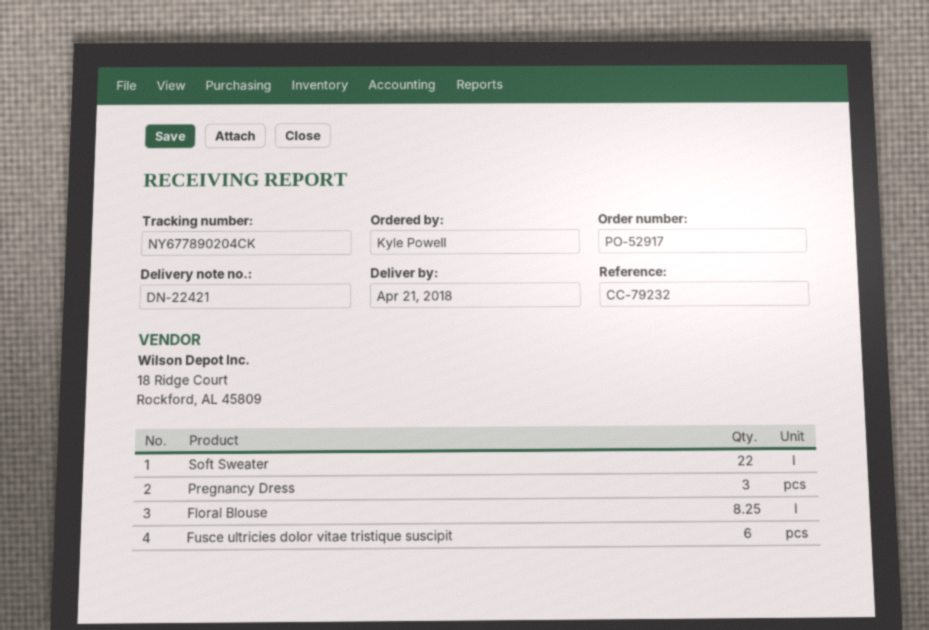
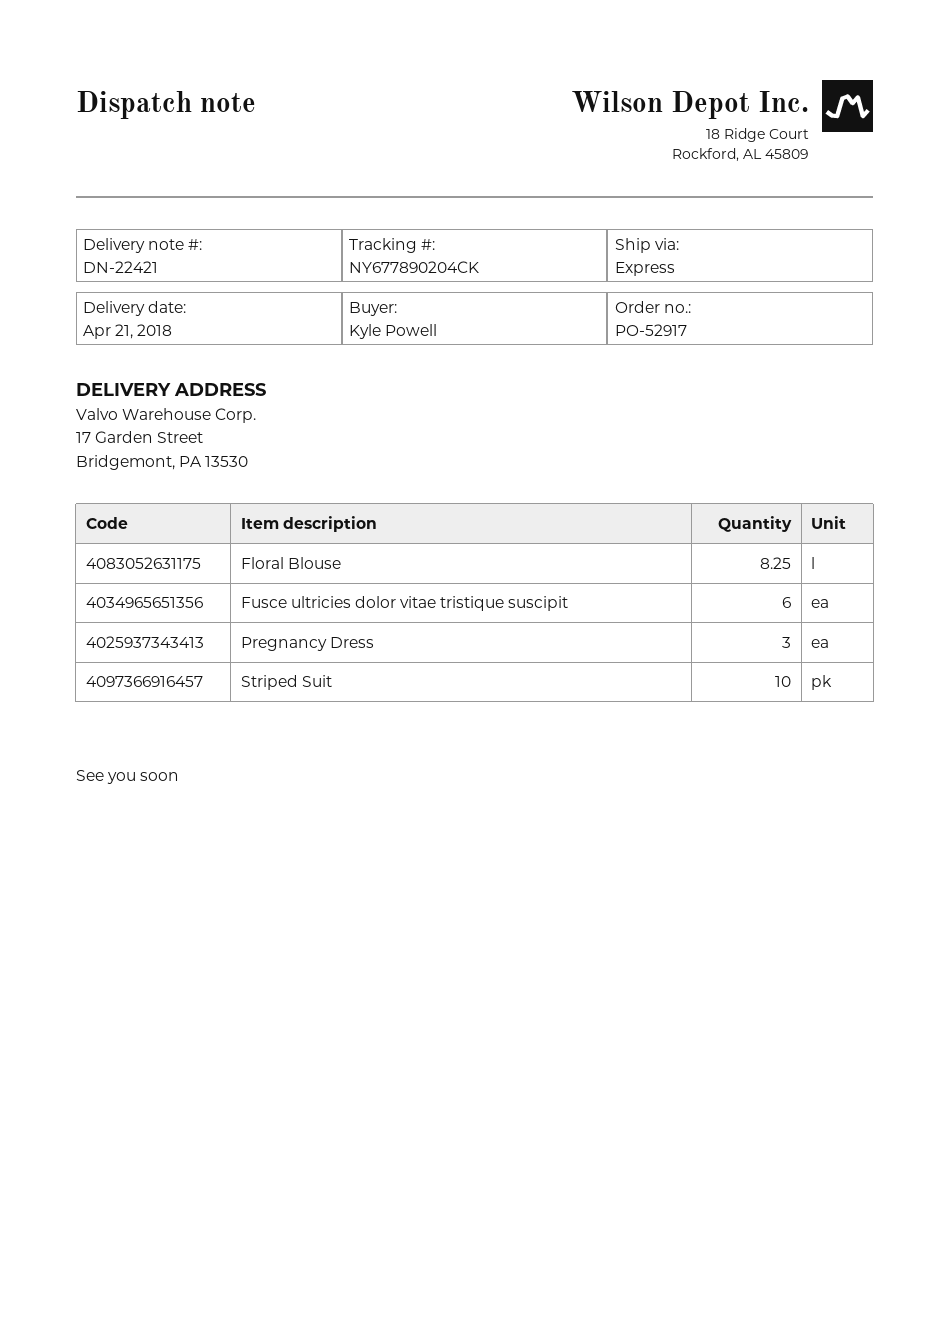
Soft Sweater: 22 -> none
Striped Suit: none -> 10

